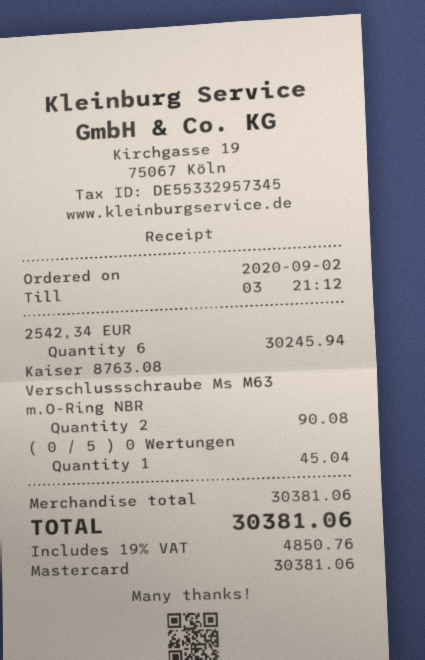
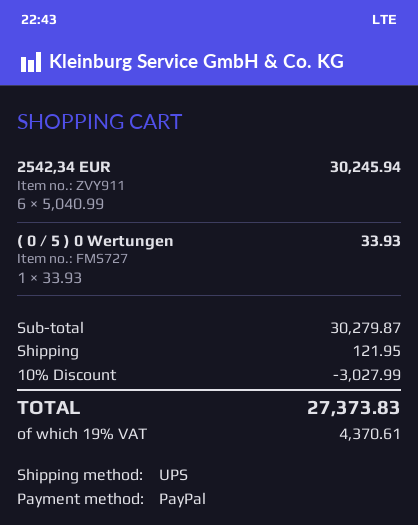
payment method: Mastercard -> PayPal
Kaiser 8763.08 Verschlussschraube Ms M63 m.O-Ring NBR: 2 for 90.08 -> none
( 0 / 5 ) 0 Wertungen: 1 for 45.04 -> 1 for 33.93
subtotal: 30381.06 -> 30279.87
discount: none -> 10% = 3027.99
shipping: none -> 121.95
tax: 19% = 4850.76 -> 19% = 4370.61
total: 30381.06 -> 27373.83

